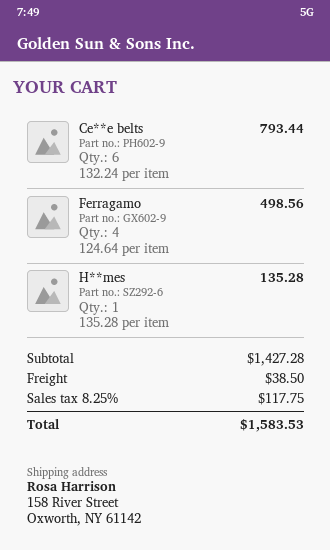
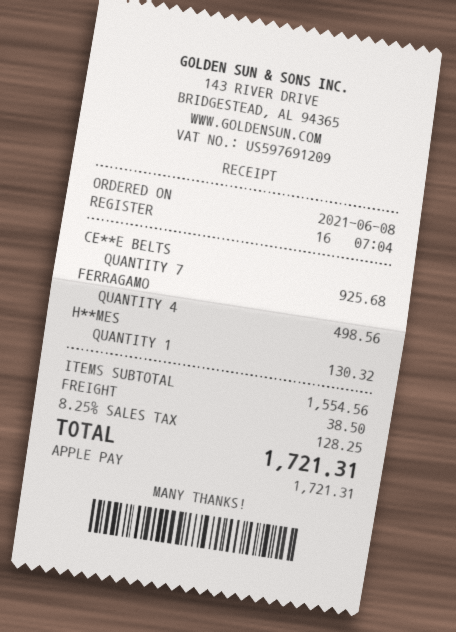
Ce**e belts: 6 for 793.44 -> 7 for 925.68
H**mes: 1 for 135.28 -> 1 for 130.32
subtotal: 1427.28 -> 1554.56
tax: 8.25% = 117.75 -> 8.25% = 128.25
total: 1583.53 -> 1721.31

